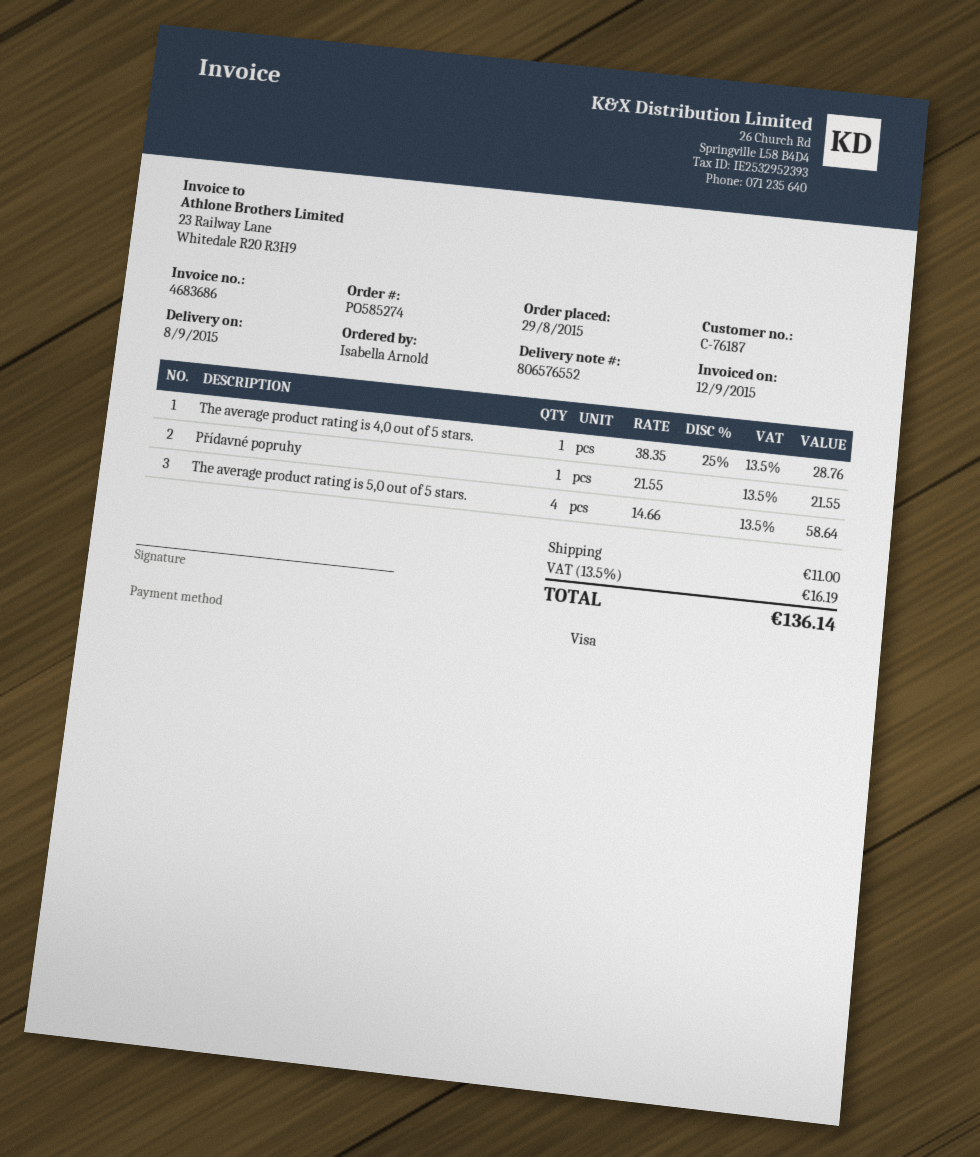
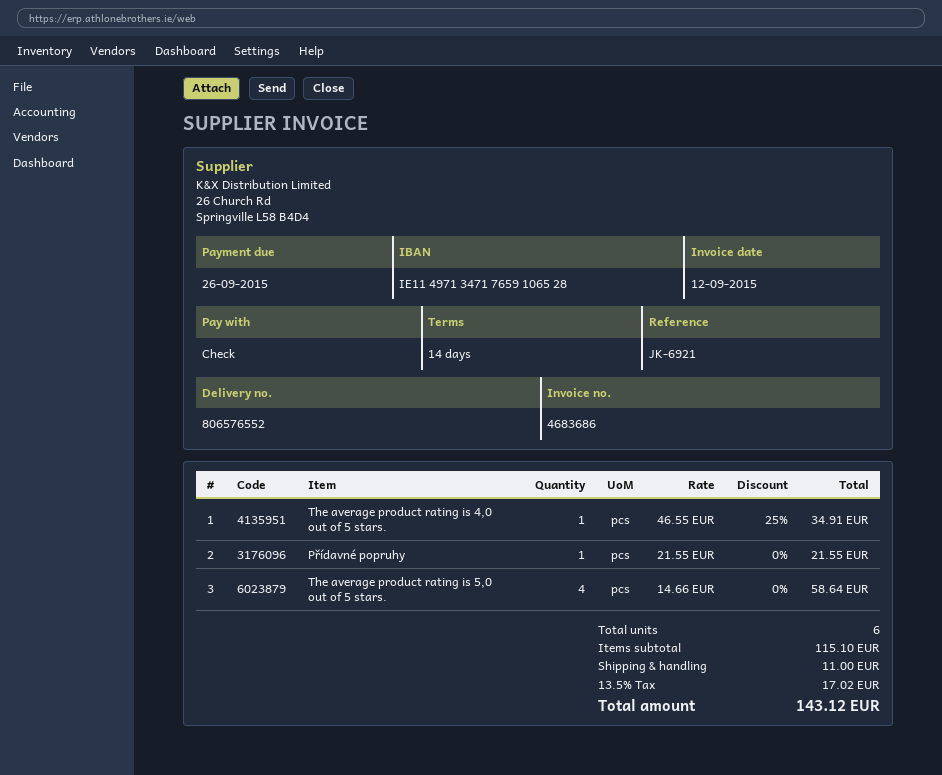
payment method: Visa -> cheque
The average product rating is 4,0 out of 5 stars.: 1 x 38.35 - 25% = 28.76 -> 1 x 46.55 - 25% = 34.91
tax: 13.5% = 16.19 -> 13.5% = 17.02
total: 136.14 -> 143.12

